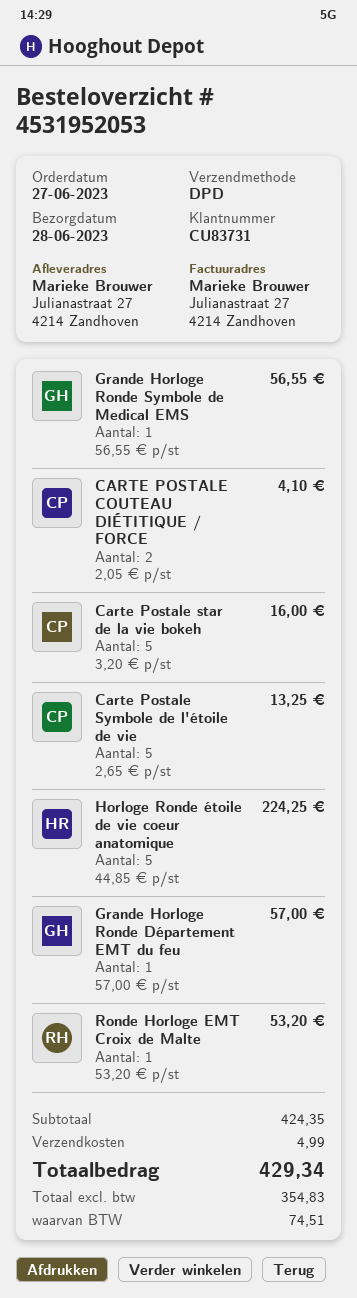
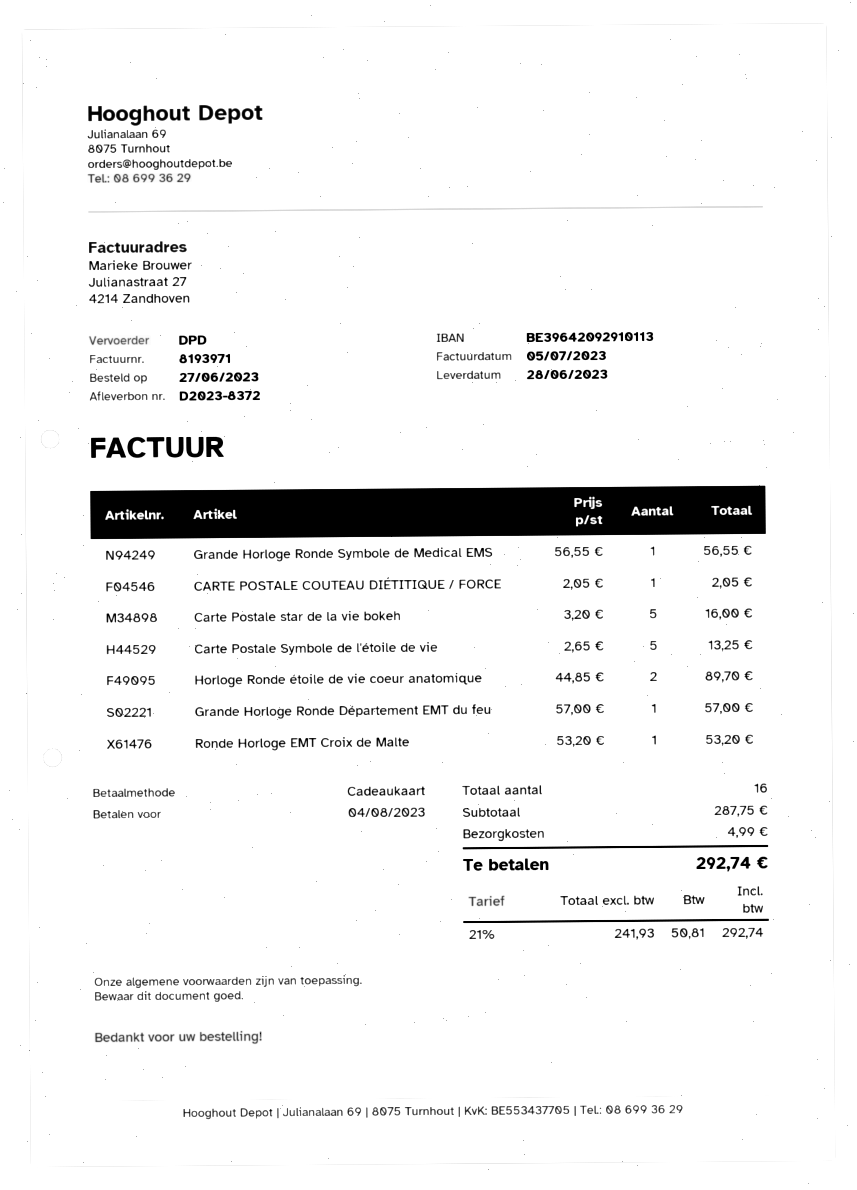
CARTE POSTALE COUTEAU DIÉTITIQUE / FORCE: 2 x 2.05 = 4.10 -> 1 x 2.05 = 2.05
Horloge Ronde étoile de vie coeur anatomique: 5 x 44.85 = 224.25 -> 2 x 44.85 = 89.70
subtotal: 424.35 -> 287.75
net: 354.83 -> 241.93
tax: 74.51 -> 50.81
total: 429.34 -> 292.74

